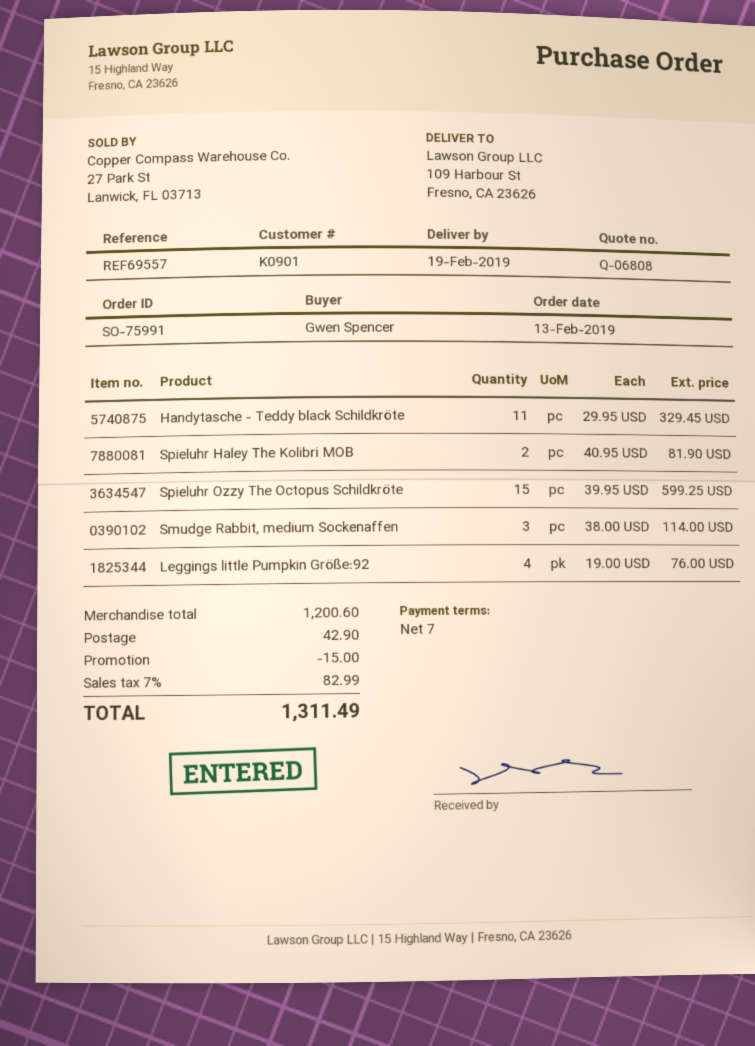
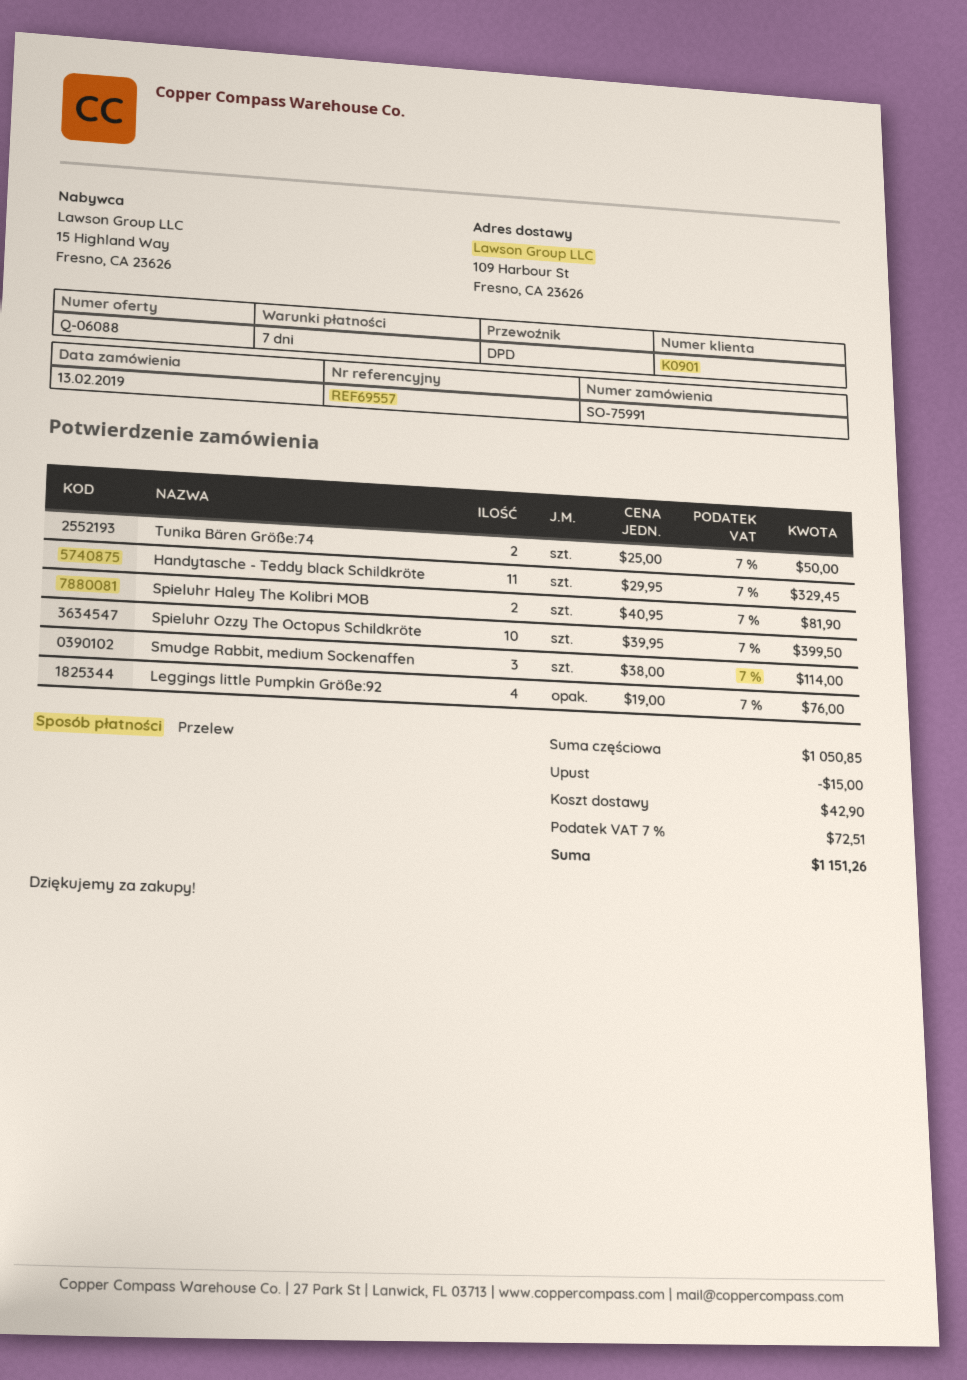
quote number: Q-06808 -> Q-06088
Spieluhr Ozzy The Octopus Schildkröte: 15 x 39.95 = 599.25 -> 10 x 39.95 = 399.50
Tunika Bären Größe:74: none -> 2 x 25.00 = 50.00
subtotal: 1200.60 -> 1050.85
tax: 7% = 82.99 -> 7% = 72.51
total: 1311.49 -> 1151.26

